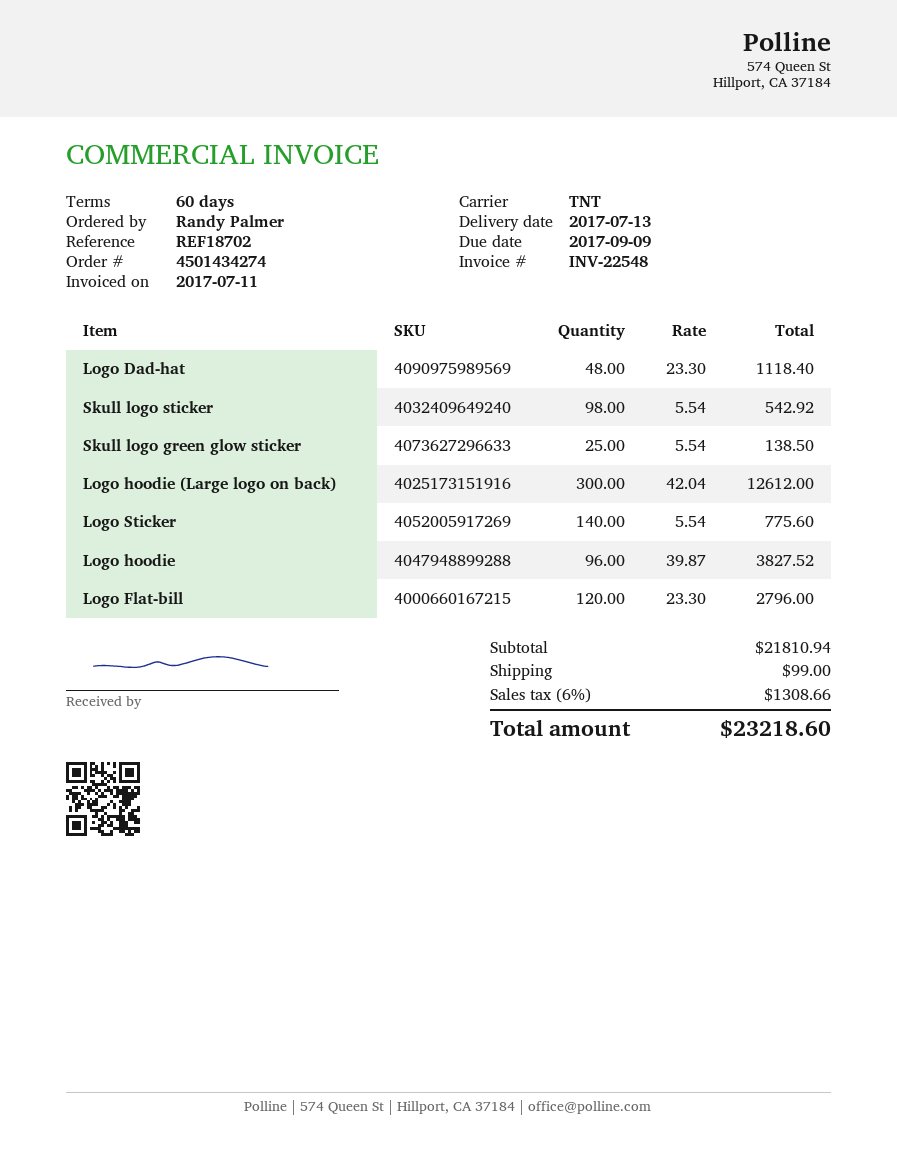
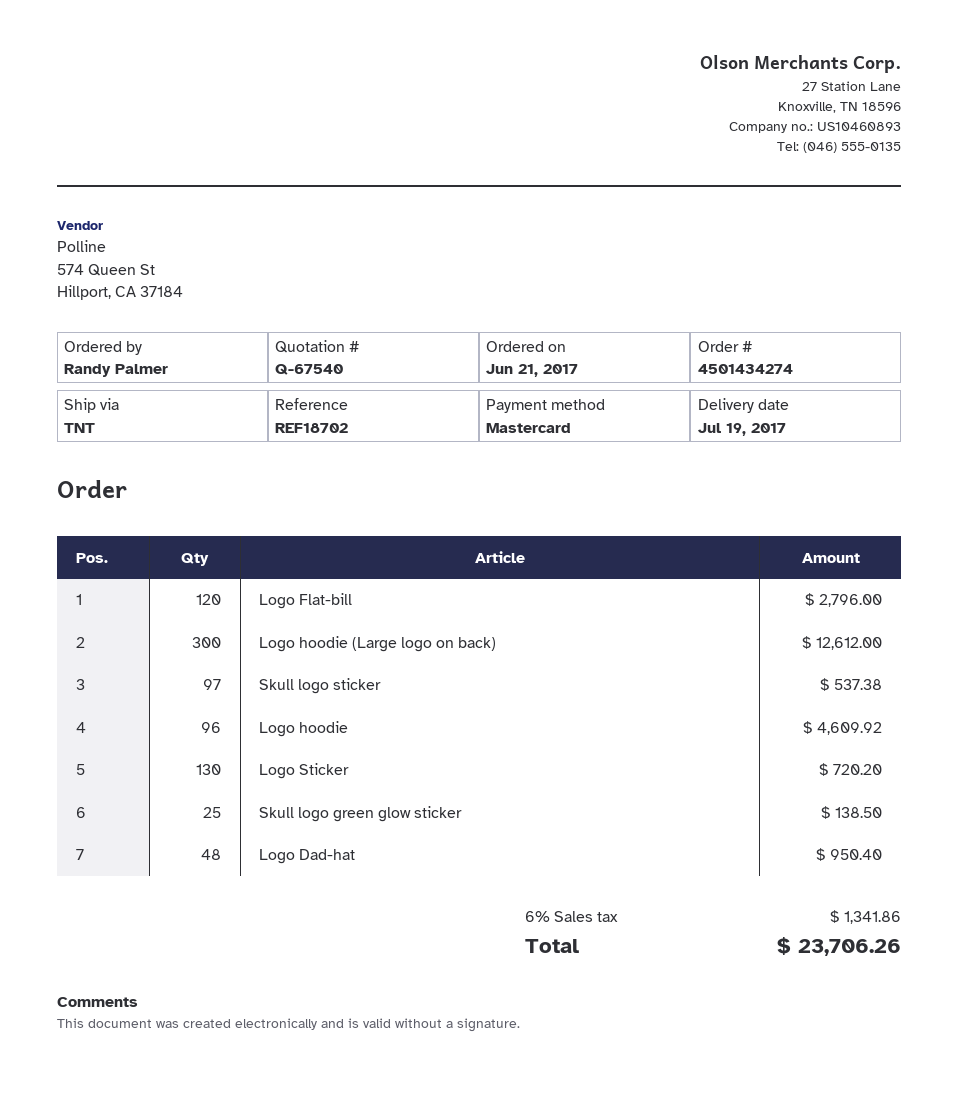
delivery date: 2017-07-13 -> 2017-07-19
Logo Dad-hat: 48 for 1118.40 -> 48 for 950.40
Skull logo sticker: 98 for 542.92 -> 97 for 537.38
Logo Sticker: 140 for 775.60 -> 130 for 720.20
Logo hoodie: 96 for 3827.52 -> 96 for 4609.92
shipping: 99.00 -> none
tax: 6% = 1308.66 -> 6% = 1341.86
total: 23218.60 -> 23706.26

